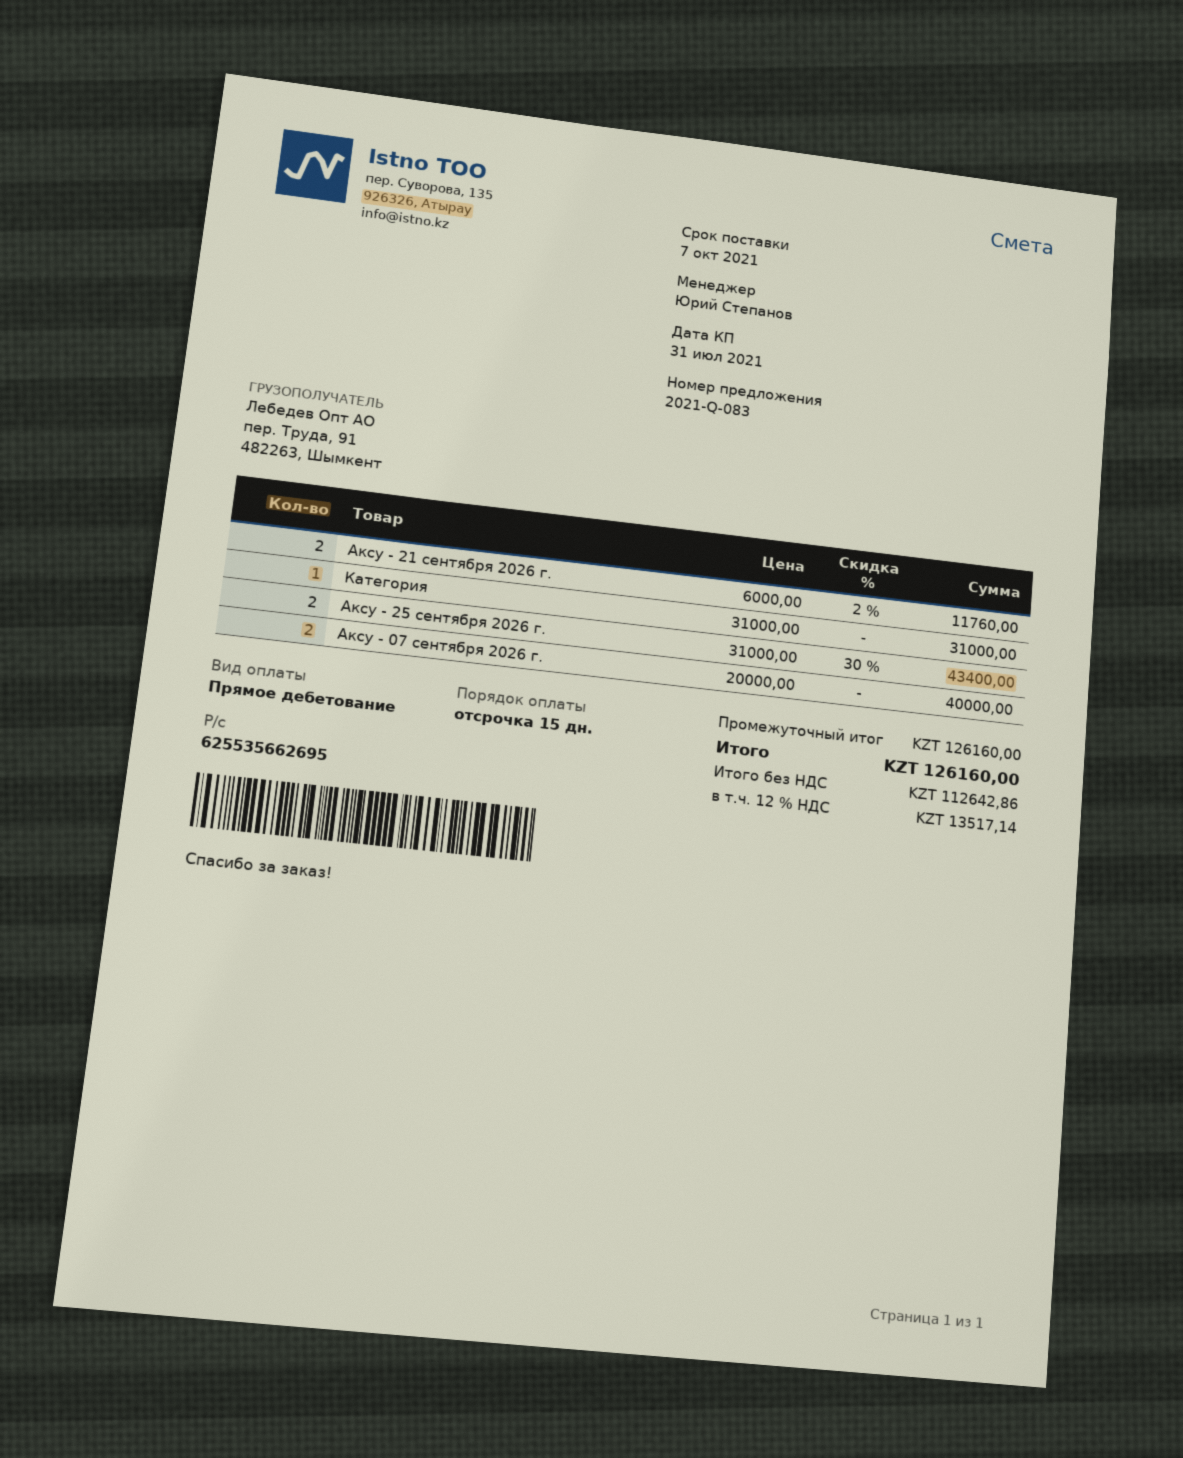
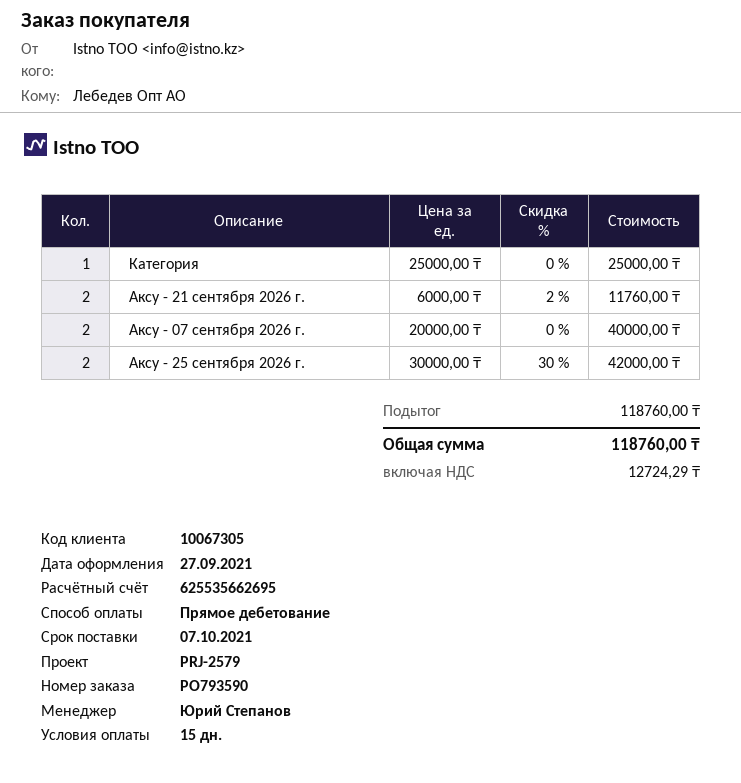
Категория: 1 x 31000.00 = 31000.00 -> 1 x 25000.00 = 25000.00
Аксу - 25 сентября 2026 г.: 2 x 31000.00 - 30% = 43400.00 -> 2 x 30000.00 - 30% = 42000.00
subtotal: 126160.00 -> 118760.00
tax: 13517.14 -> 12724.29
total: 126160.00 -> 118760.00

